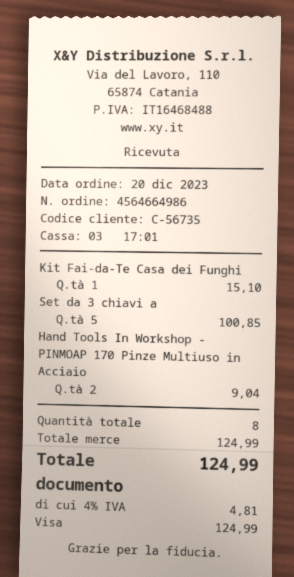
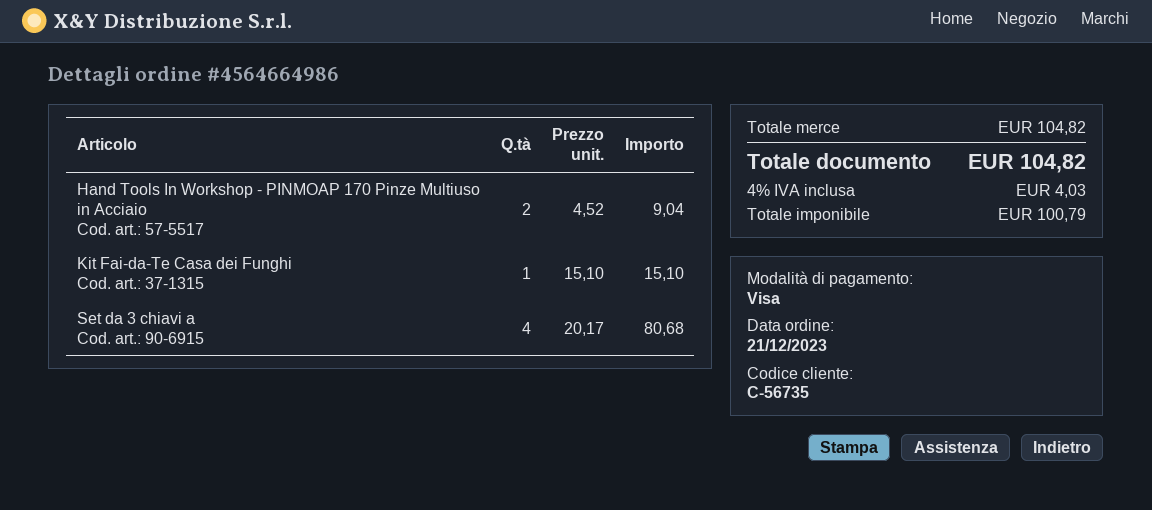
order date: 2023-12-20 -> 2023-12-21
Set da 3 chiavi a: 5 for 100.85 -> 4 for 80.68
subtotal: 124.99 -> 104.82
tax: 4% = 4.81 -> 4% = 4.03
total: 124.99 -> 104.82

